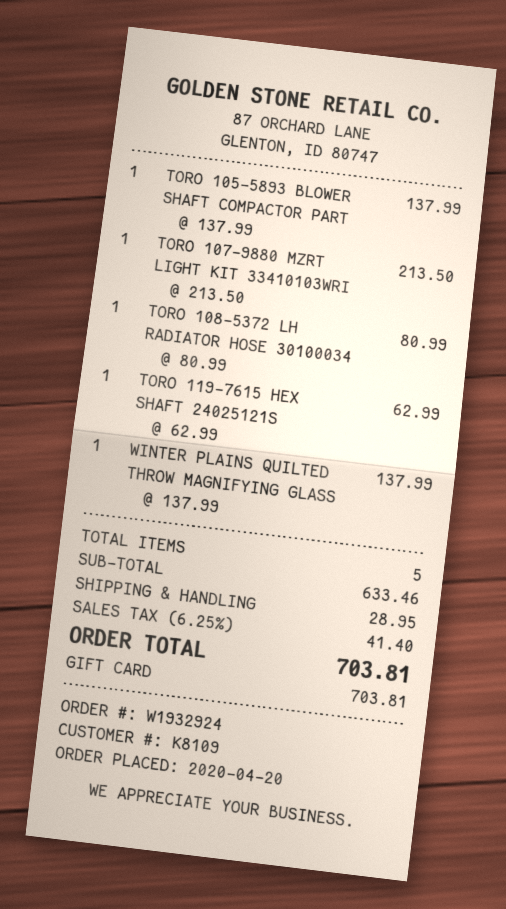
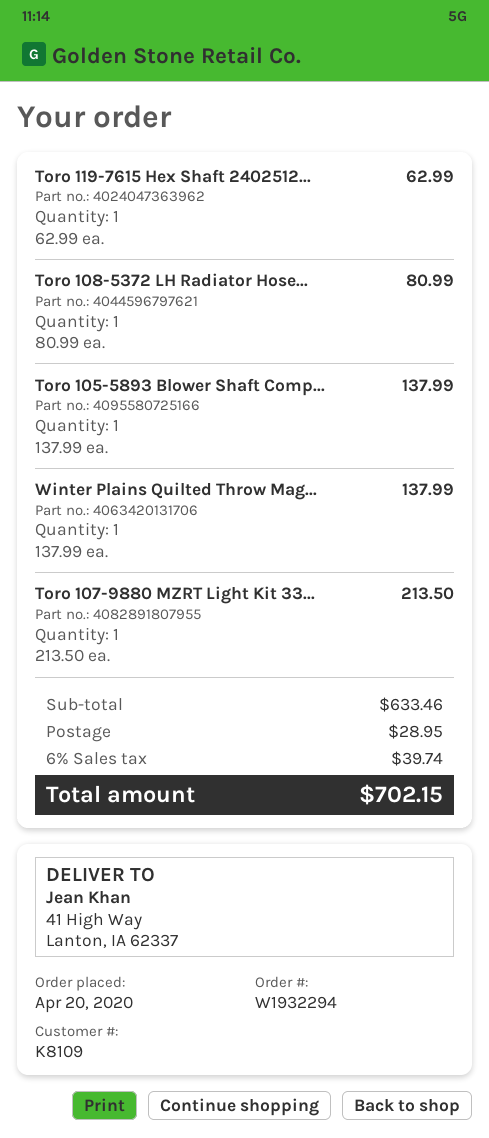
order number: W1932924 -> W1932294
tax: 6.25% = 41.40 -> 6% = 39.74
total: 703.81 -> 702.15

